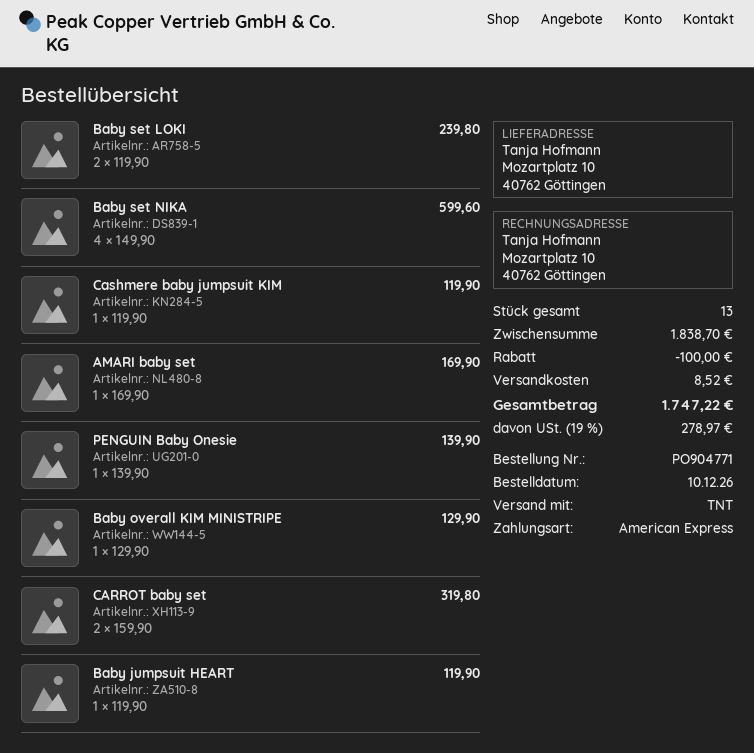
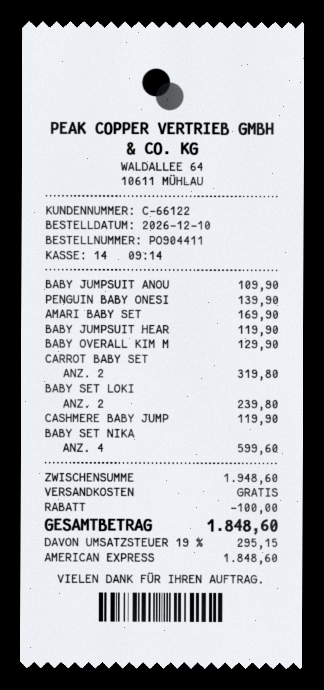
order number: PO904771 -> PO904411
BABY JUMPSUIT ANOU: none -> 1 for 109.90
subtotal: 1838.70 -> 1948.60
shipping: 8.52 -> 0.00
tax: 19% = 278.97 -> 19% = 295.15
total: 1747.22 -> 1848.60

